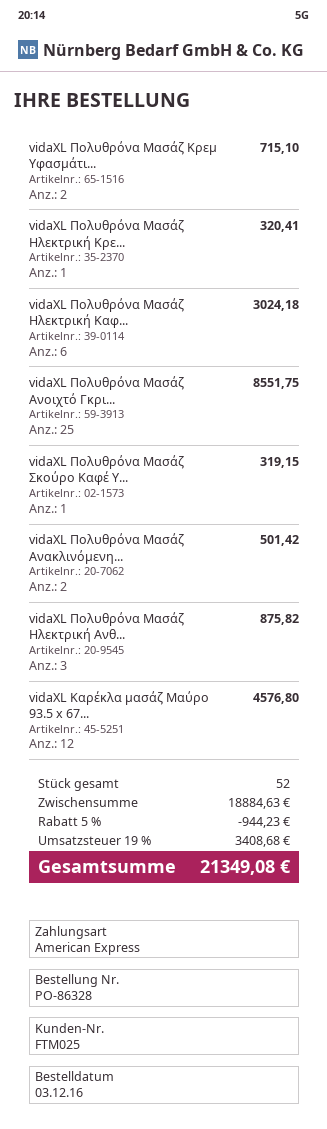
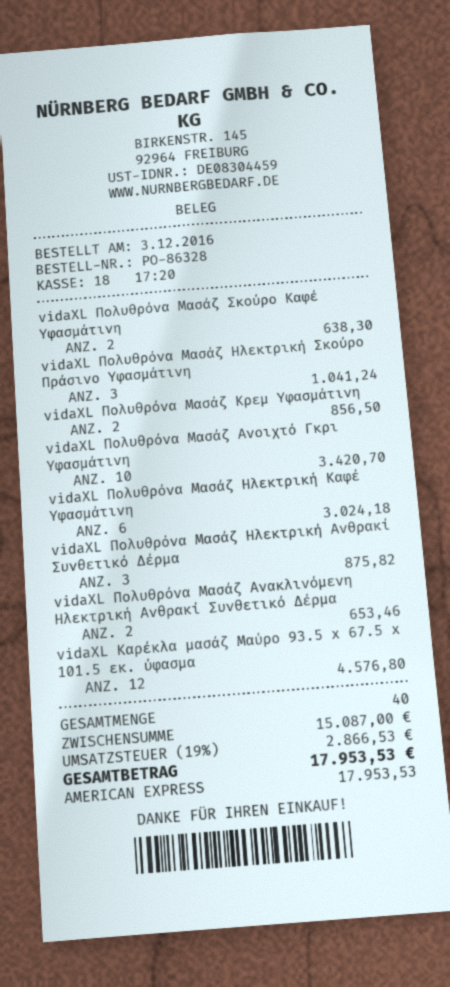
vidaXL Πολυθρόνα Μασάζ Κρεμ Υφασμάτι...: 2 for 715.10 -> 2 for 856.50
vidaXL Πολυθρόνα Μασάζ Ηλεκτρική Κρε...: 1 for 320.41 -> none
vidaXL Πολυθρόνα Μασάζ Ανοιχτό Γκρι...: 25 for 8551.75 -> 10 for 3420.70
vidaXL Πολυθρόνα Μασάζ Σκούρο Καφέ Υ...: 1 for 319.15 -> 2 for 638.30
vidaXL Πολυθρόνα Μασάζ Ανακλινόμενη...: 2 for 501.42 -> 2 for 653.46
vidaXL Πολυθρόνα Μασάζ Ηλεκτρική Σκούρο Πράσινο Υφασμάτινη: none -> 3 for 1041.24
total quantity: 52 -> 40
subtotal: 18884.63 -> 15087.00
discount: 5% = 944.23 -> none
tax: 19% = 3408.68 -> 19% = 2866.53
total: 21349.08 -> 17953.53

